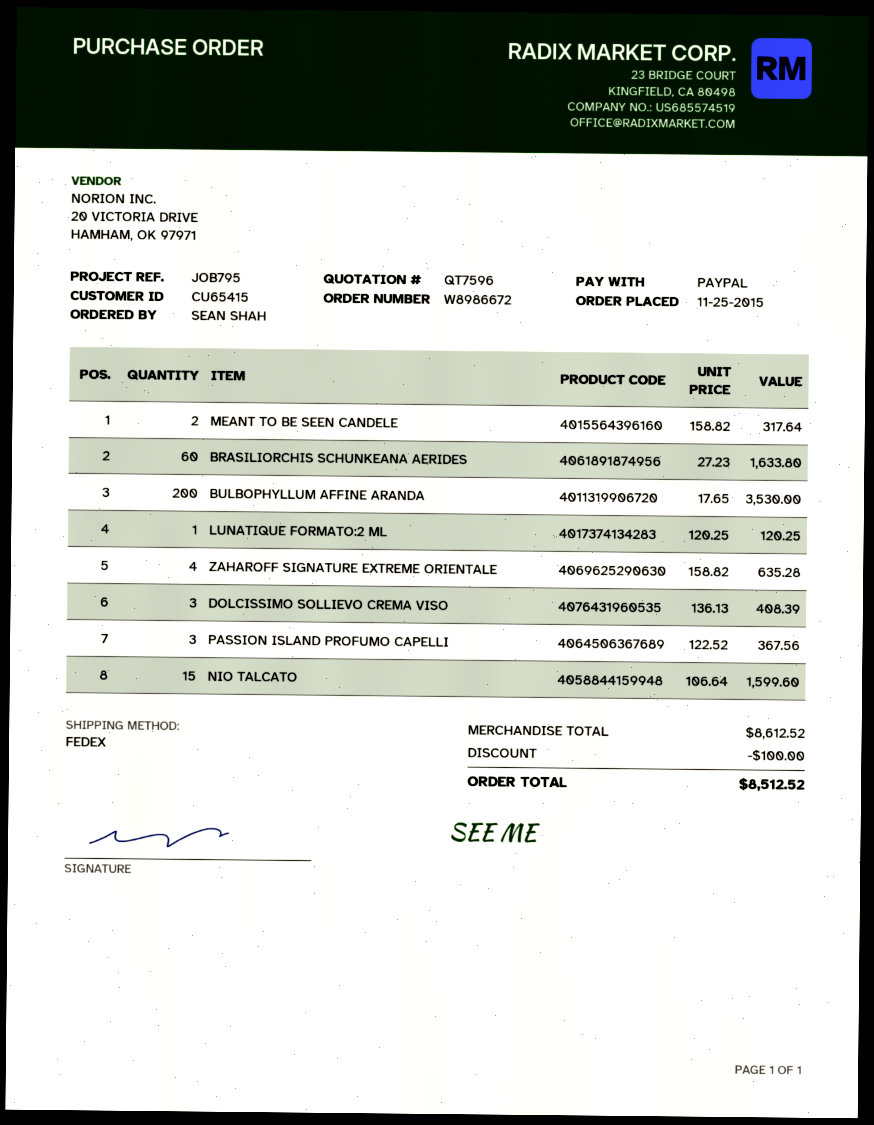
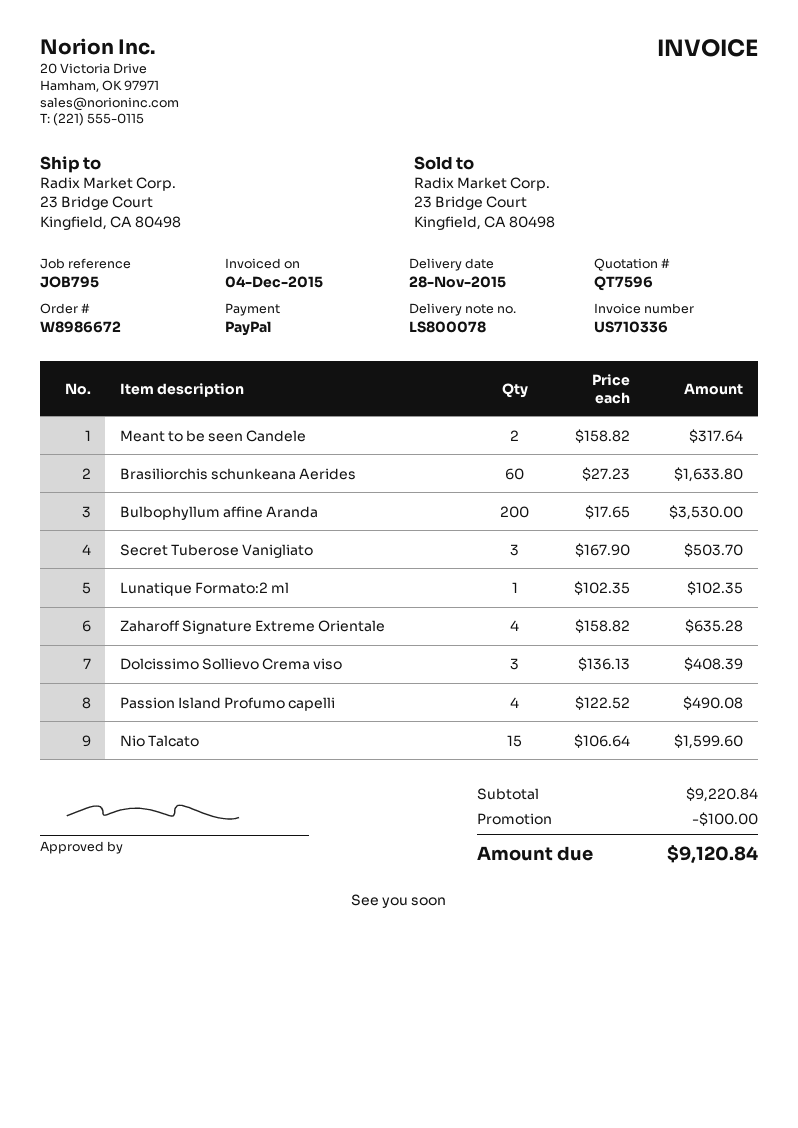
LUNATIQUE FORMATO:2 ML: 1 x 120.25 = 120.25 -> 1 x 102.35 = 102.35
PASSION ISLAND PROFUMO CAPELLI: 3 x 122.52 = 367.56 -> 4 x 122.52 = 490.08
Secret Tuberose Vanigliato: none -> 3 x 167.90 = 503.70
subtotal: 8612.52 -> 9220.84
total: 8512.52 -> 9120.84

